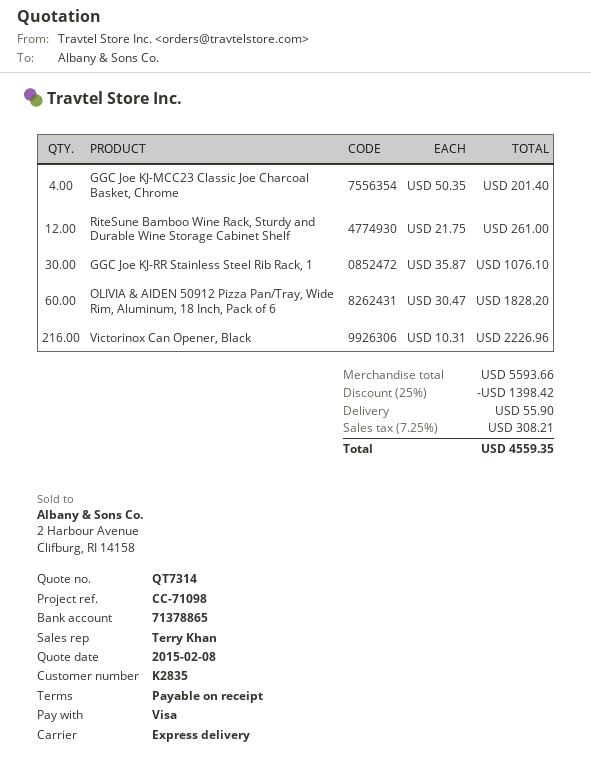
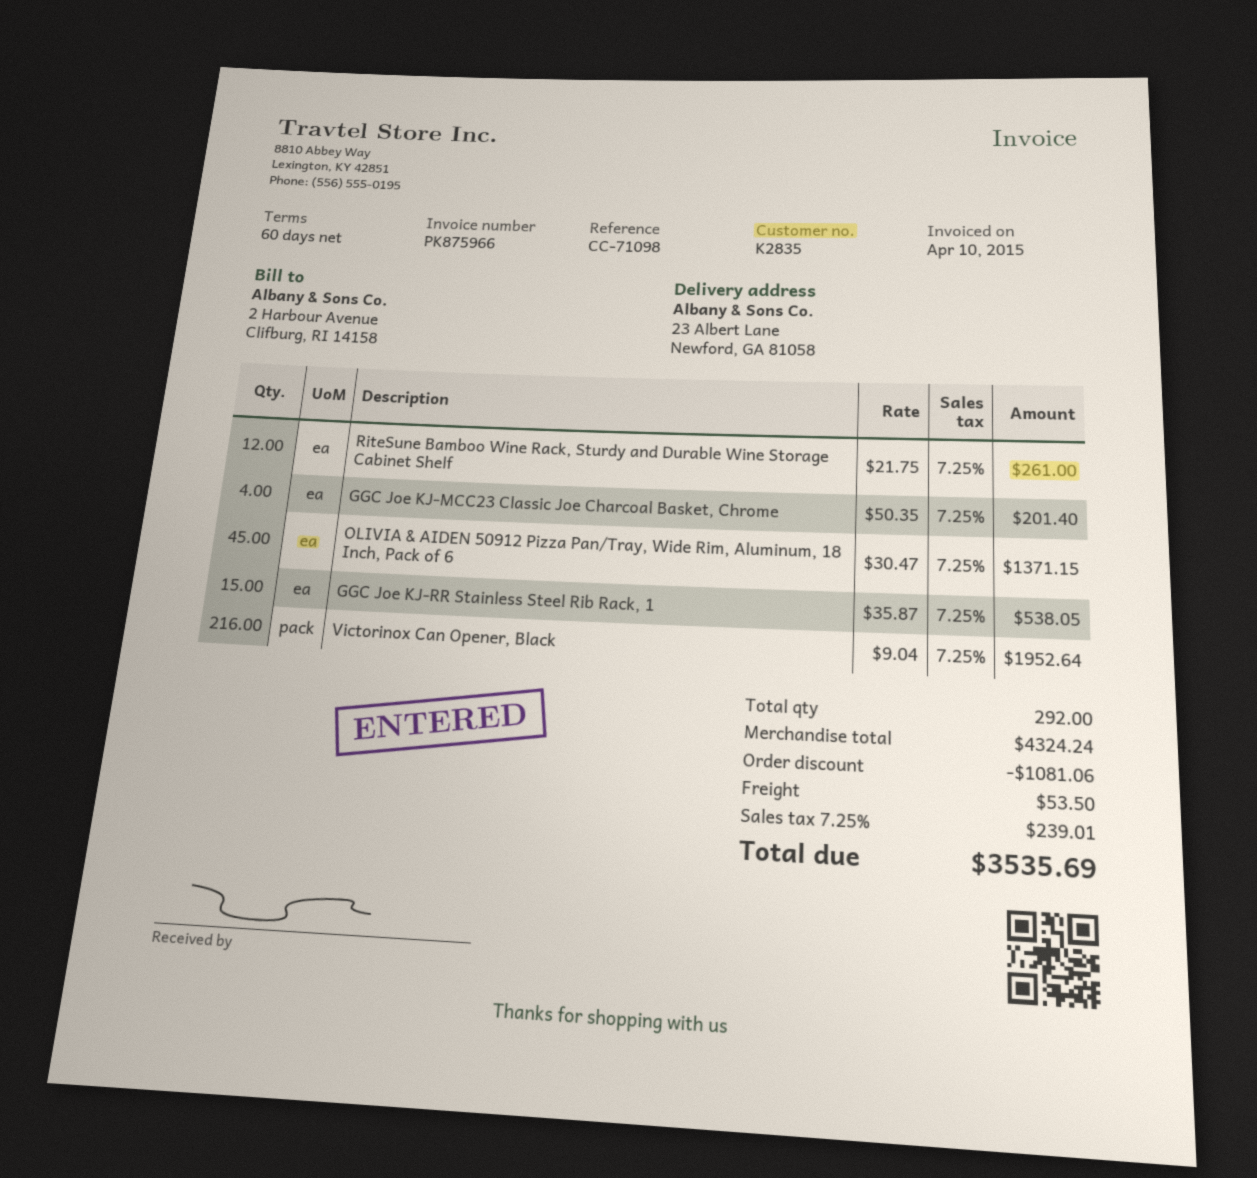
payment terms: on receipt -> 60 days
GGC Joe KJ-RR Stainless Steel Rib Rack, 1: 30 x 35.87 = 1076.10 -> 15 x 35.87 = 538.05
OLIVIA & AIDEN 50912 Pizza Pan/Tray, Wide Rim, Aluminum, 18 Inch, Pack of 6: 60 x 30.47 = 1828.20 -> 45 x 30.47 = 1371.15
Victorinox Can Opener, Black: 216 x 10.31 = 2226.96 -> 216 x 9.04 = 1952.64
subtotal: 5593.66 -> 4324.24
discount: 1398.42 -> 1081.06
shipping: 55.90 -> 53.50
tax: 7.25% = 308.21 -> 7.25% = 239.01
total: 4559.35 -> 3535.69

